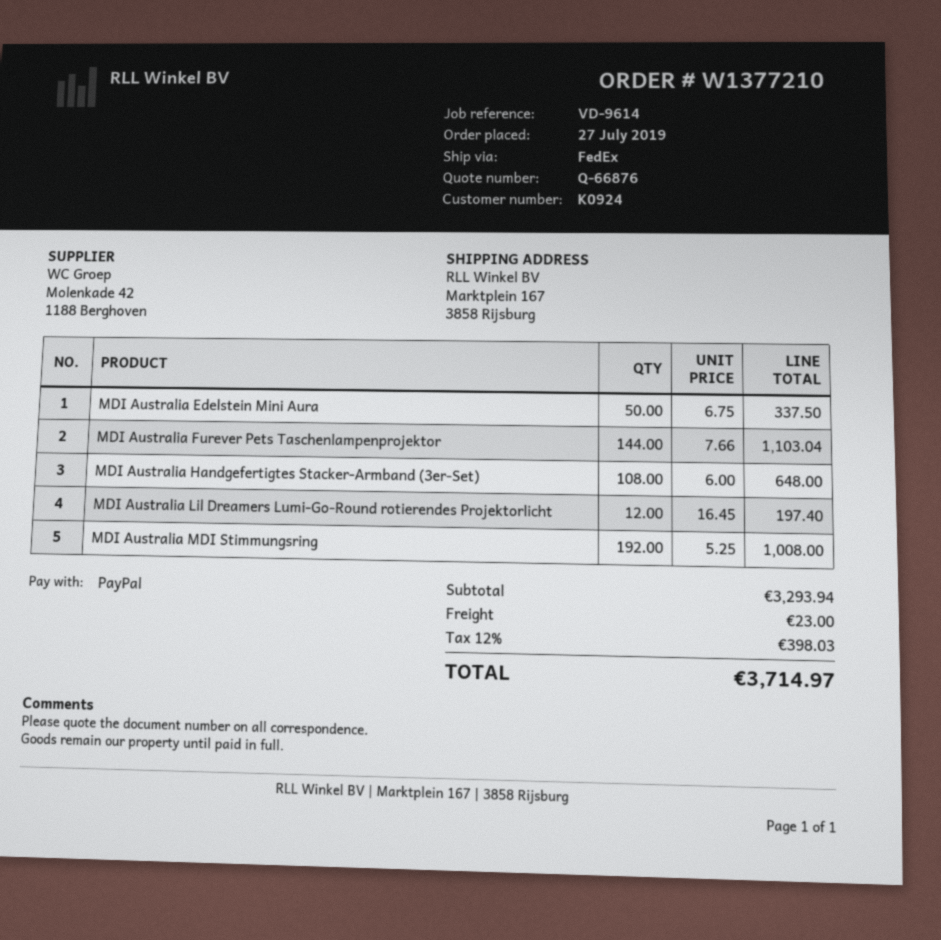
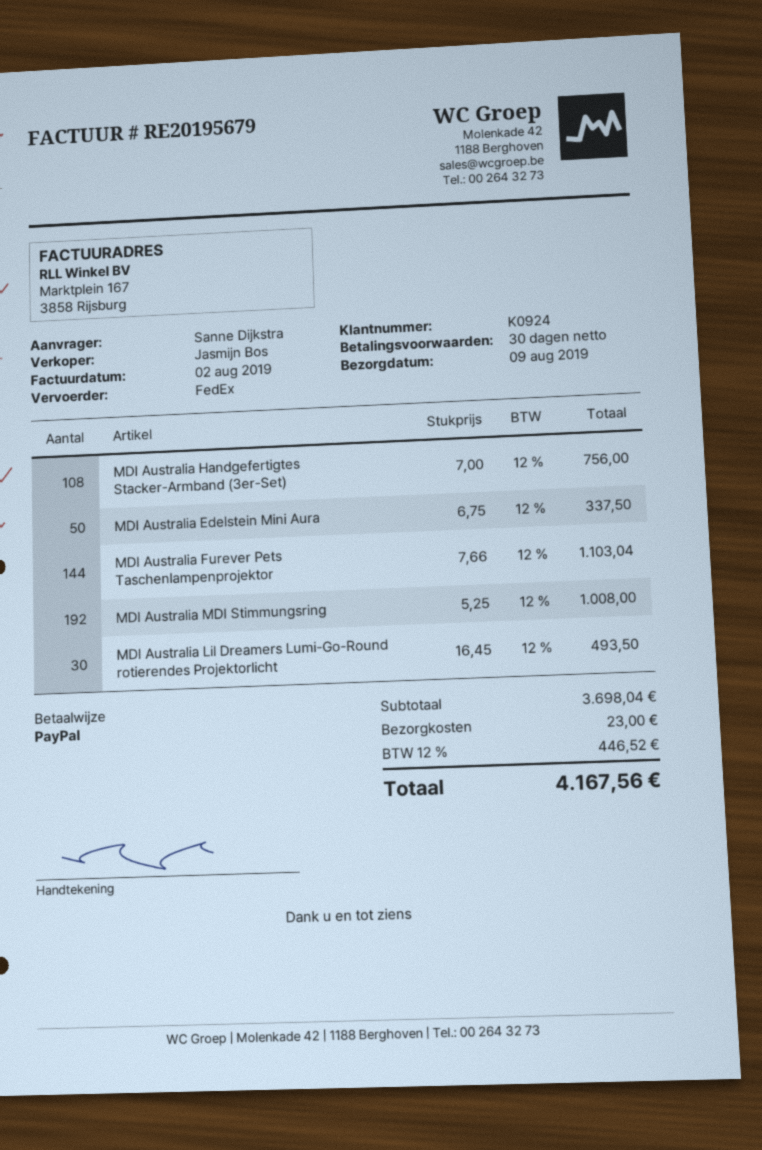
MDI Australia Handgefertigtes Stacker-Armband (3er-Set): 108 x 6.00 = 648.00 -> 108 x 7.00 = 756.00
MDI Australia Lil Dreamers Lumi-Go-Round rotierendes Projektorlicht: 12 x 16.45 = 197.40 -> 30 x 16.45 = 493.50
subtotal: 3293.94 -> 3698.04
tax: 12% = 398.03 -> 12% = 446.52
total: 3714.97 -> 4167.56

